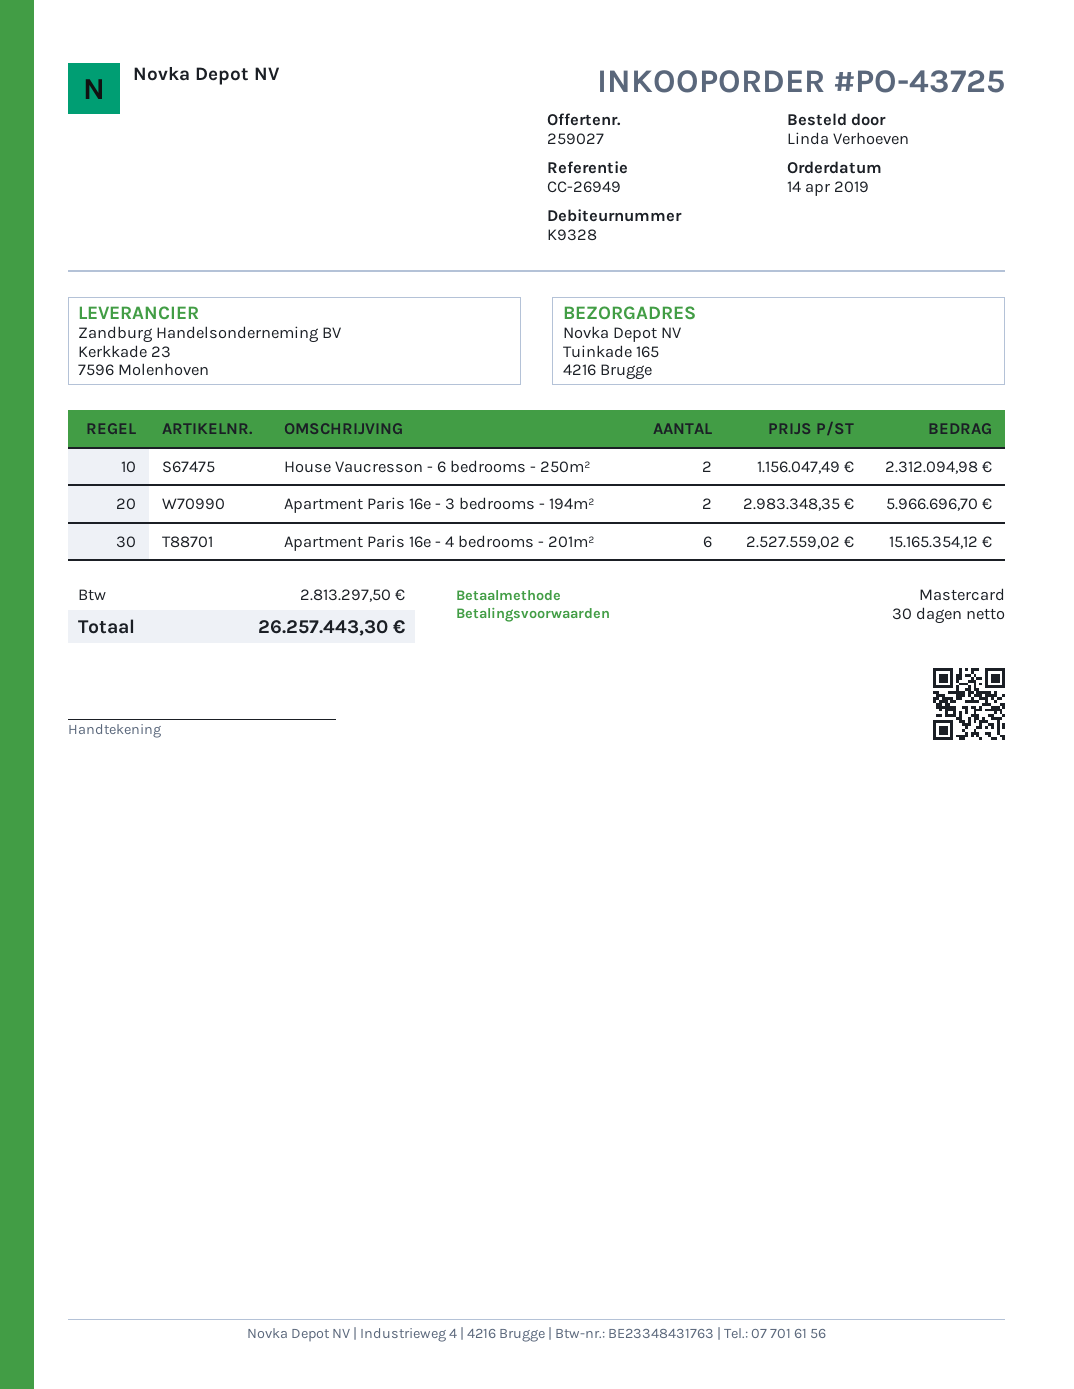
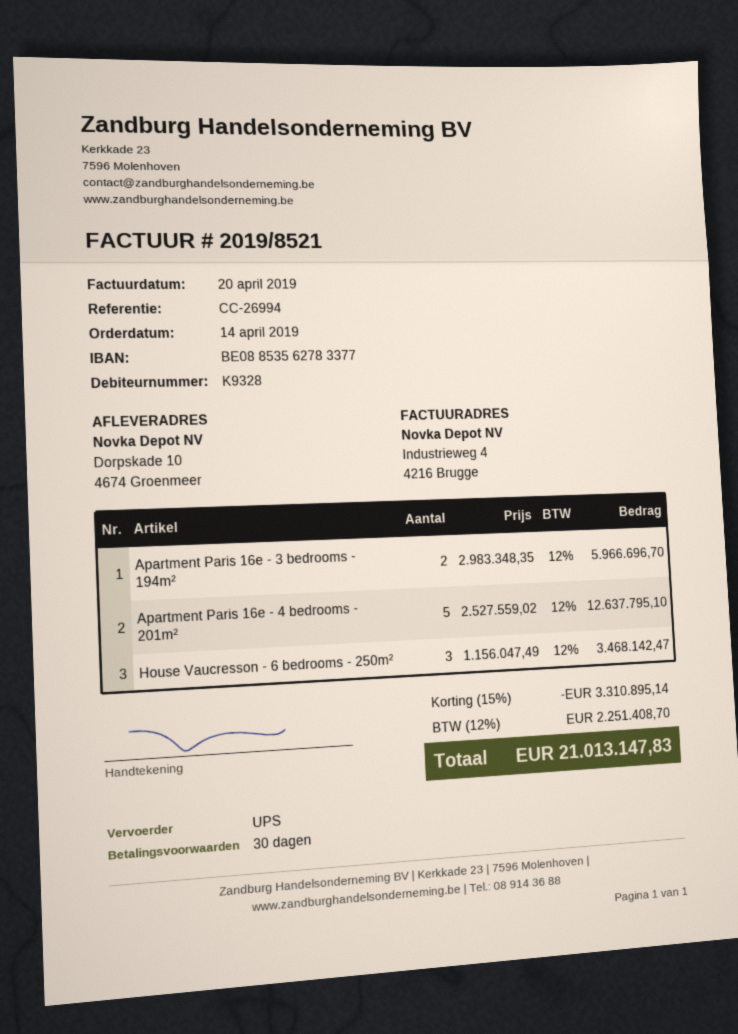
reference: CC-26949 -> CC-26994
ship to: Tuinkade 165, 4216 Brugge -> Dorpskade 10, 4674 Groenmeer
House Vaucresson - 6 bedrooms - 250m²: 2 x 1156047.49 = 2312094.98 -> 3 x 1156047.49 = 3468142.47
Apartment Paris 16e - 4 bedrooms - 201m²: 6 x 2527559.02 = 15165354.12 -> 5 x 2527559.02 = 12637795.10
discount: none -> 15% = 3310895.14
tax: 2813297.50 -> 2251408.70
total: 26257443.30 -> 21013147.83

